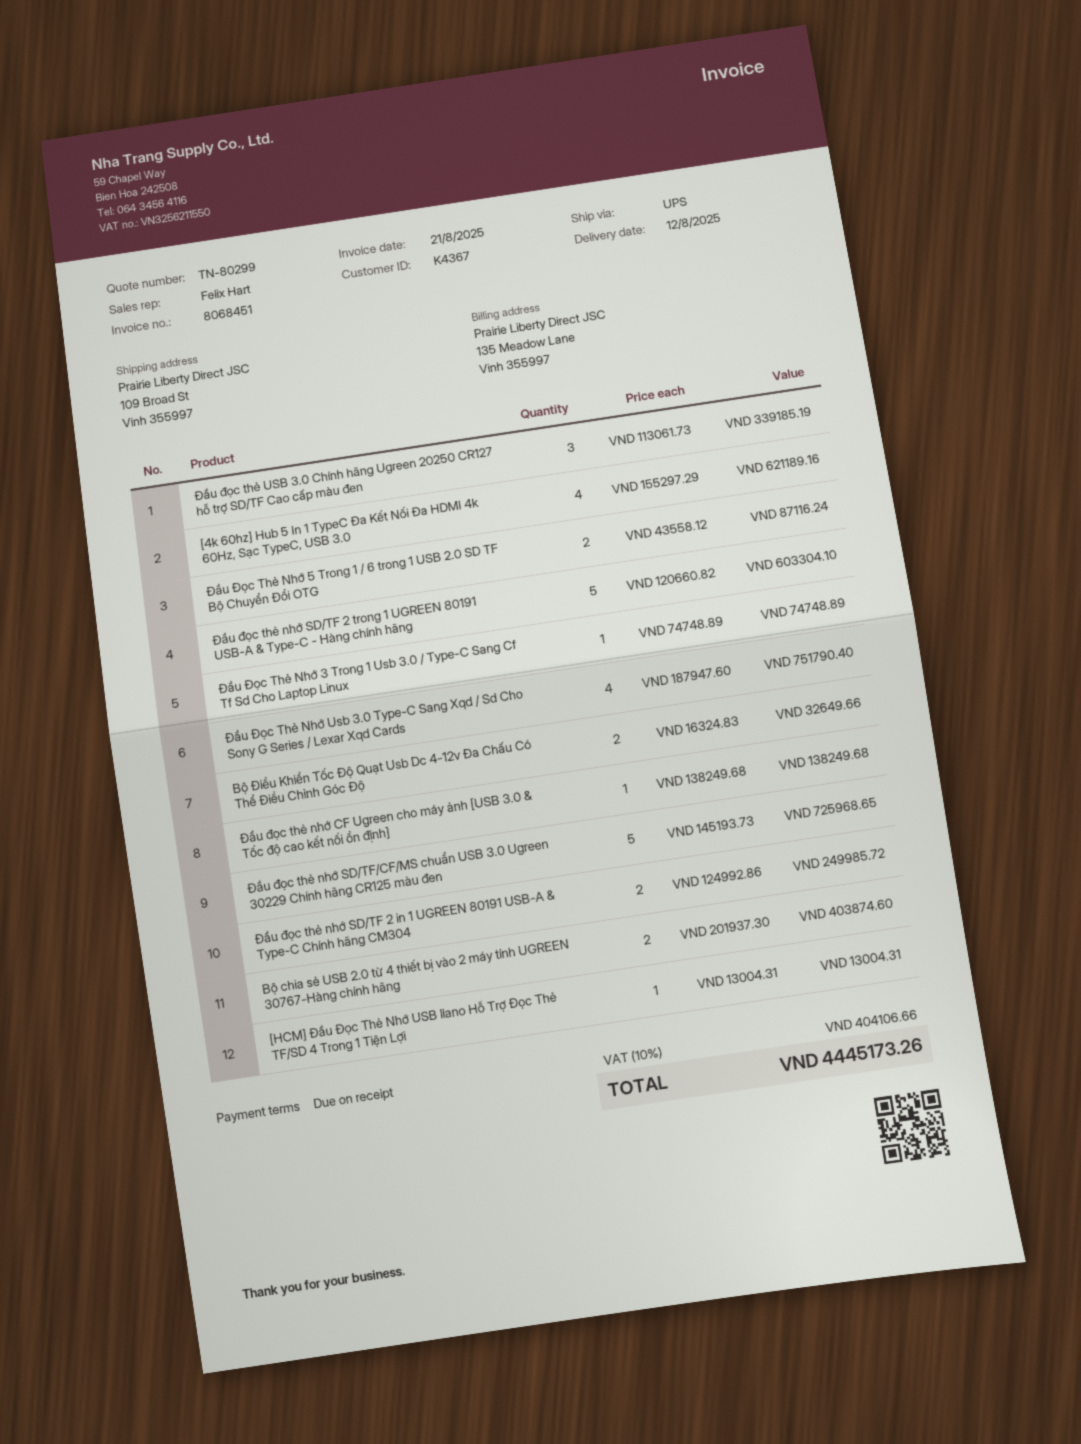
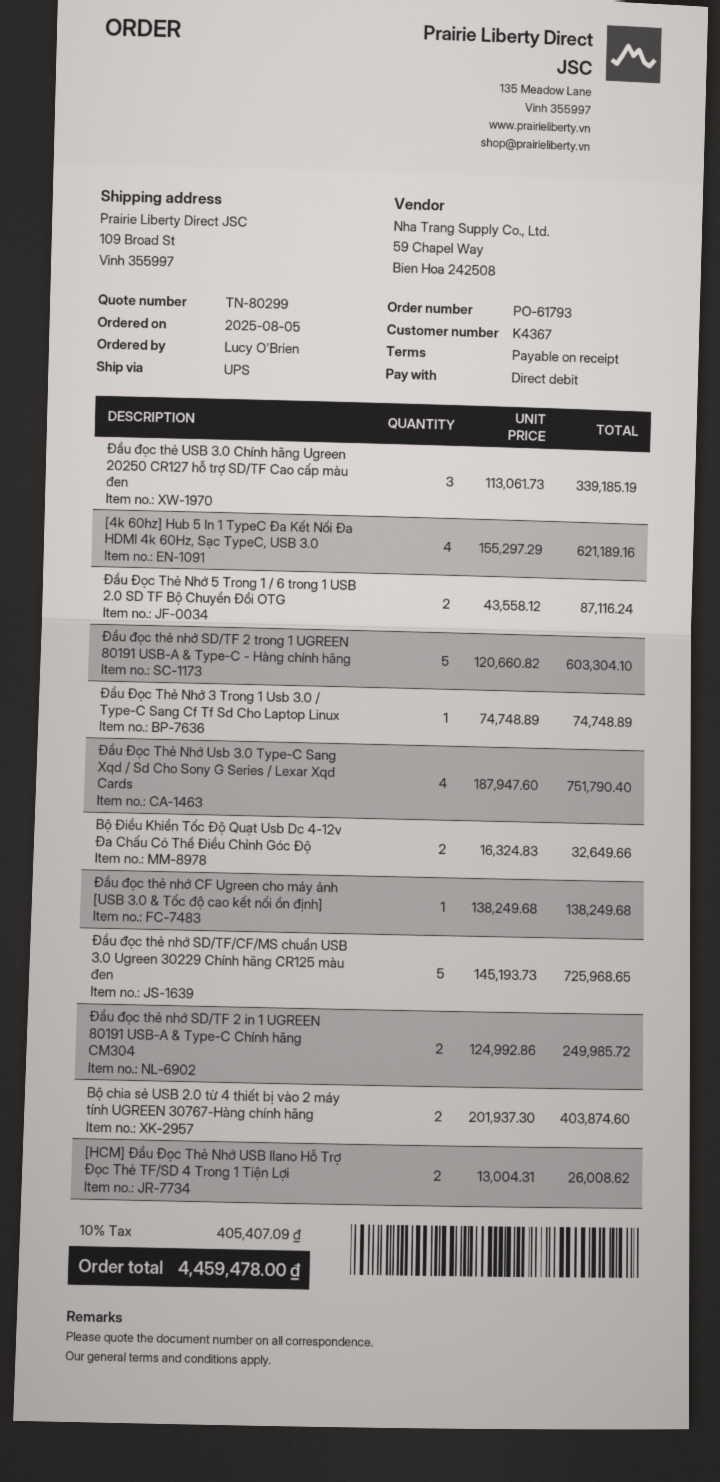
[HCM] Đầu Đọc Thẻ Nhớ USB llano Hỗ Trợ Đọc Thẻ TF/SD 4 Trong 1 Tiện Lợi: 1 x 13004.31 = 13004.31 -> 2 x 13004.31 = 26008.62
tax: 10% = 404106.66 -> 10% = 405407.09
total: 4445173.26 -> 4459478.00

